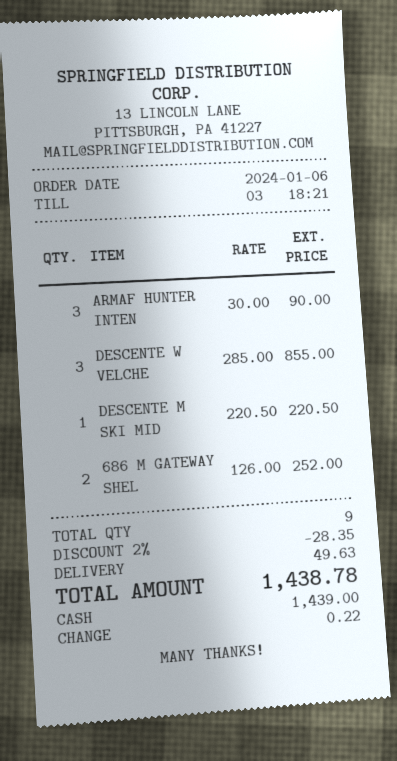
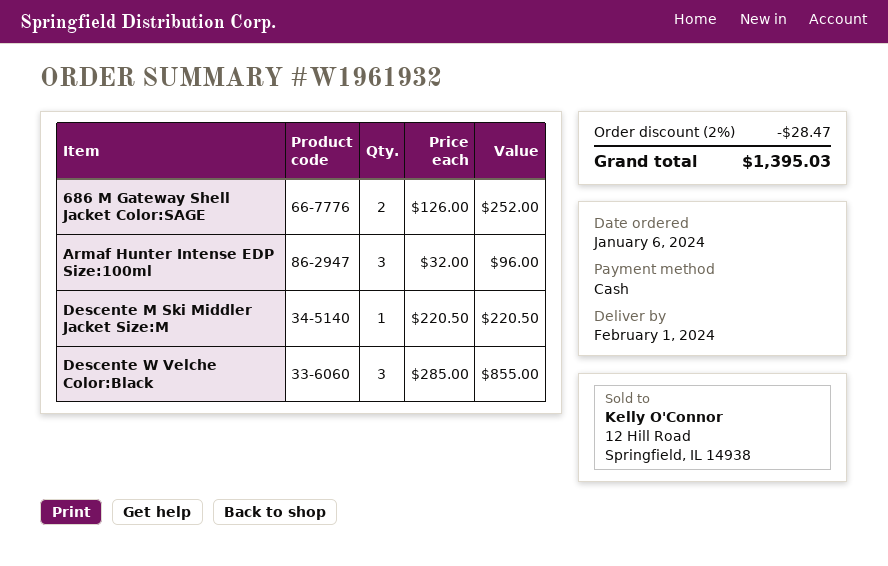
ARMAF HUNTER INTEN: 3 x 30.00 = 90.00 -> 3 x 32.00 = 96.00
discount: 2% = 28.35 -> 2% = 28.47
shipping: 49.63 -> none
total: 1438.78 -> 1395.03

